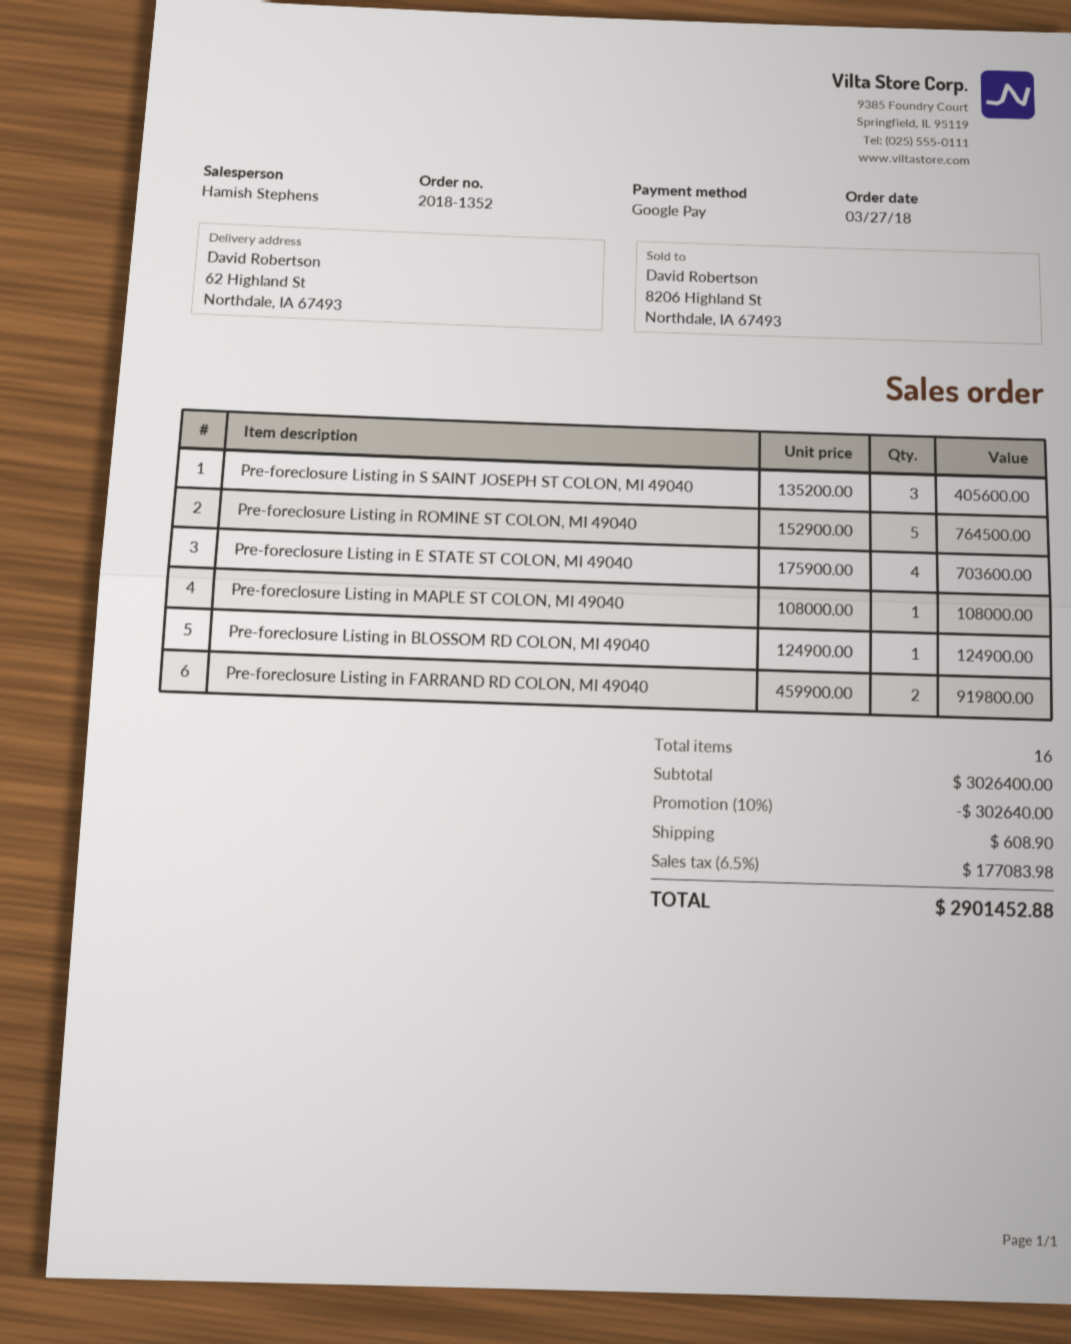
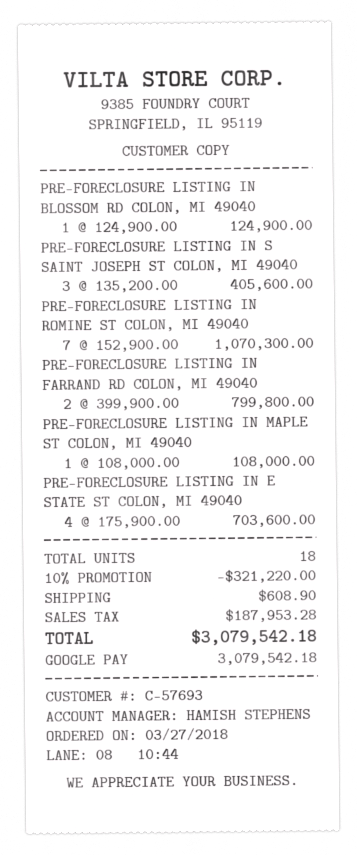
Pre-foreclosure Listing in ROMINE ST COLON, MI 49040: 5 x 152900.00 = 764500.00 -> 7 x 152900.00 = 1070300.00
Pre-foreclosure Listing in FARRAND RD COLON, MI 49040: 2 x 459900.00 = 919800.00 -> 2 x 399900.00 = 799800.00
total quantity: 16 -> 18
discount: 10% = 302640.00 -> 10% = 321220.00
tax: 177083.98 -> 187953.28
total: 2901452.88 -> 3079542.18

